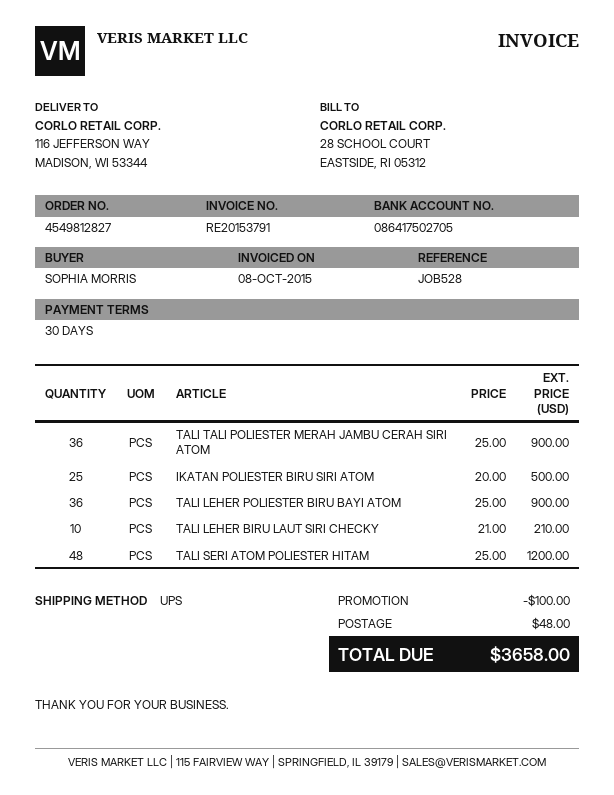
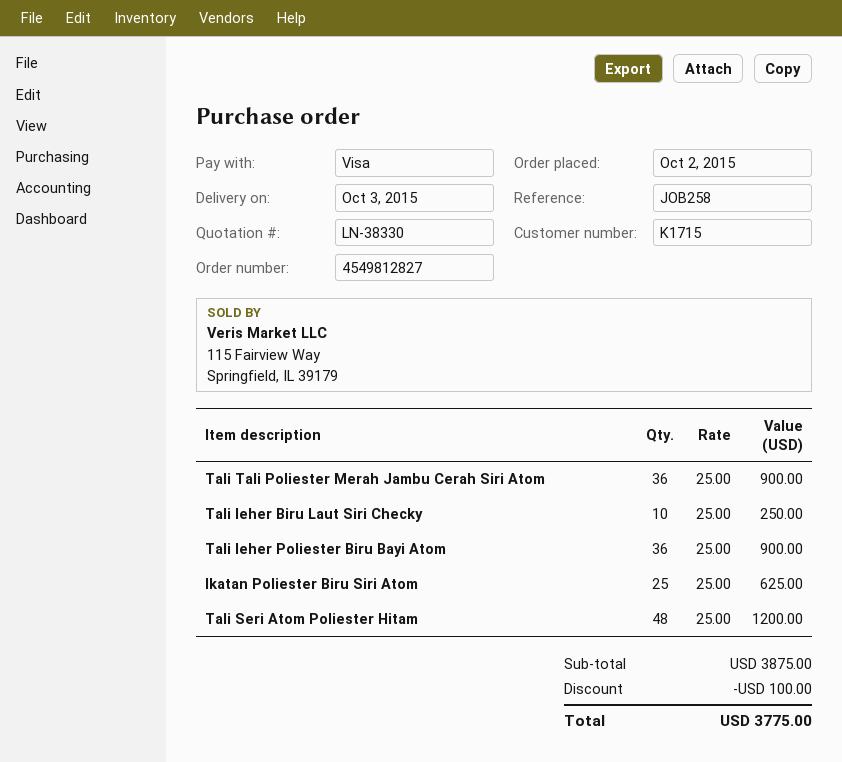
reference: JOB528 -> JOB258
IKATAN POLIESTER BIRU SIRI ATOM: 25 x 20.00 = 500.00 -> 25 x 25.00 = 625.00
TALI LEHER BIRU LAUT SIRI CHECKY: 10 x 21.00 = 210.00 -> 10 x 25.00 = 250.00
shipping: 48.00 -> none
total: 3658.00 -> 3775.00

